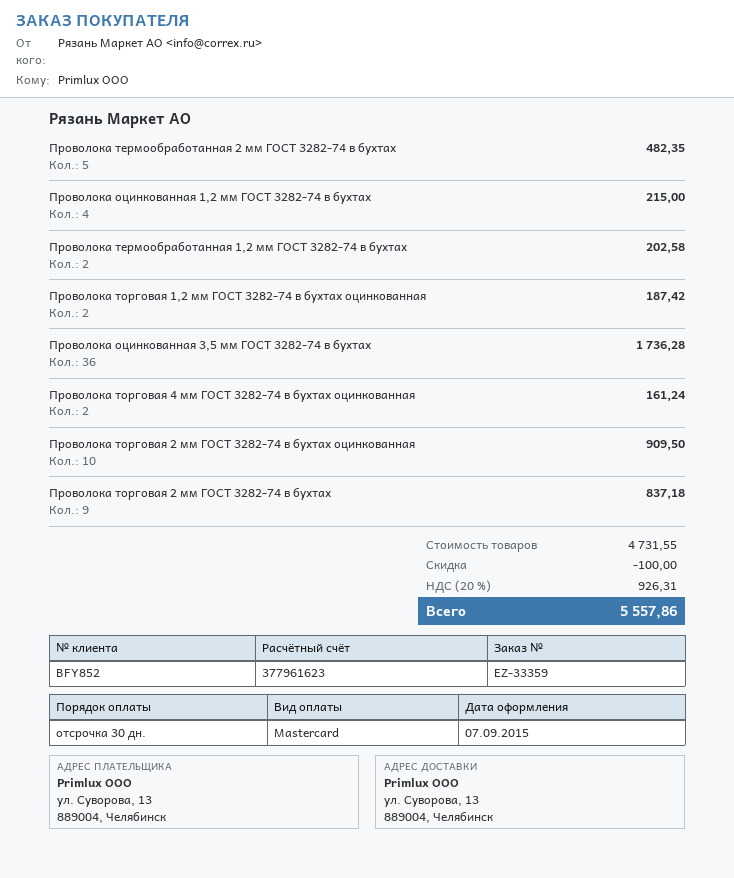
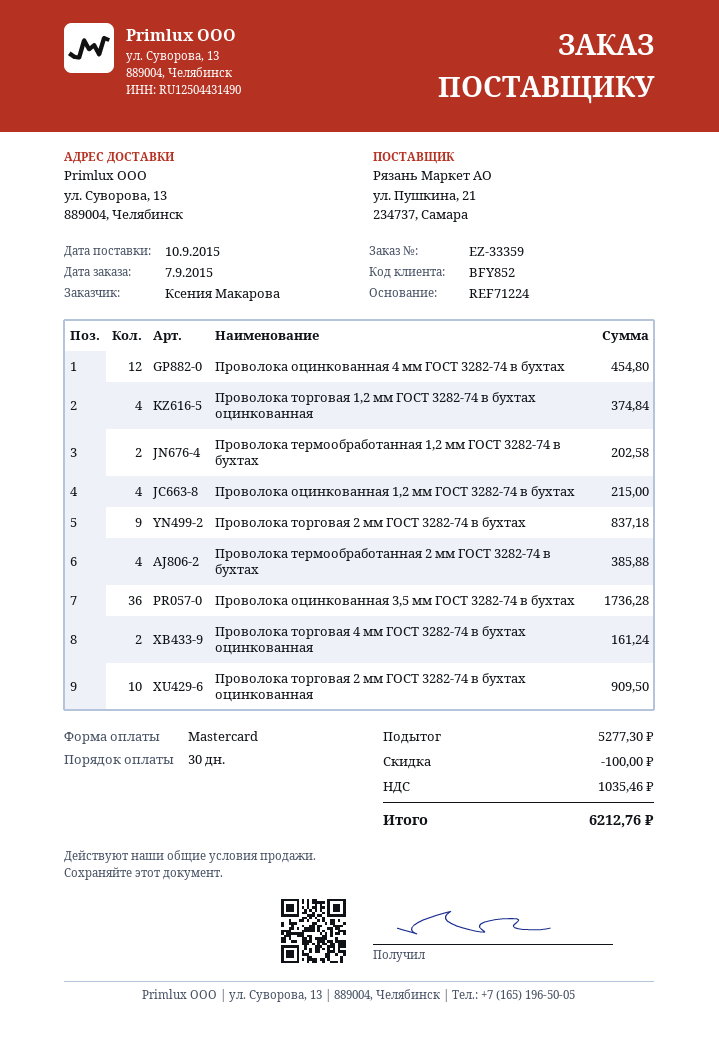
Проволока термообработанная 2 мм ГОСТ 3282-74 в бухтах: 5 for 482.35 -> 4 for 385.88
Проволока торговая 1,2 мм ГОСТ 3282-74 в бухтах оцинкованная: 2 for 187.42 -> 4 for 374.84
Проволока оцинкованная 4 мм ГОСТ 3282-74 в бухтах: none -> 12 for 454.80
subtotal: 4731.55 -> 5277.30
tax: 926.31 -> 1035.46
total: 5557.86 -> 6212.76

